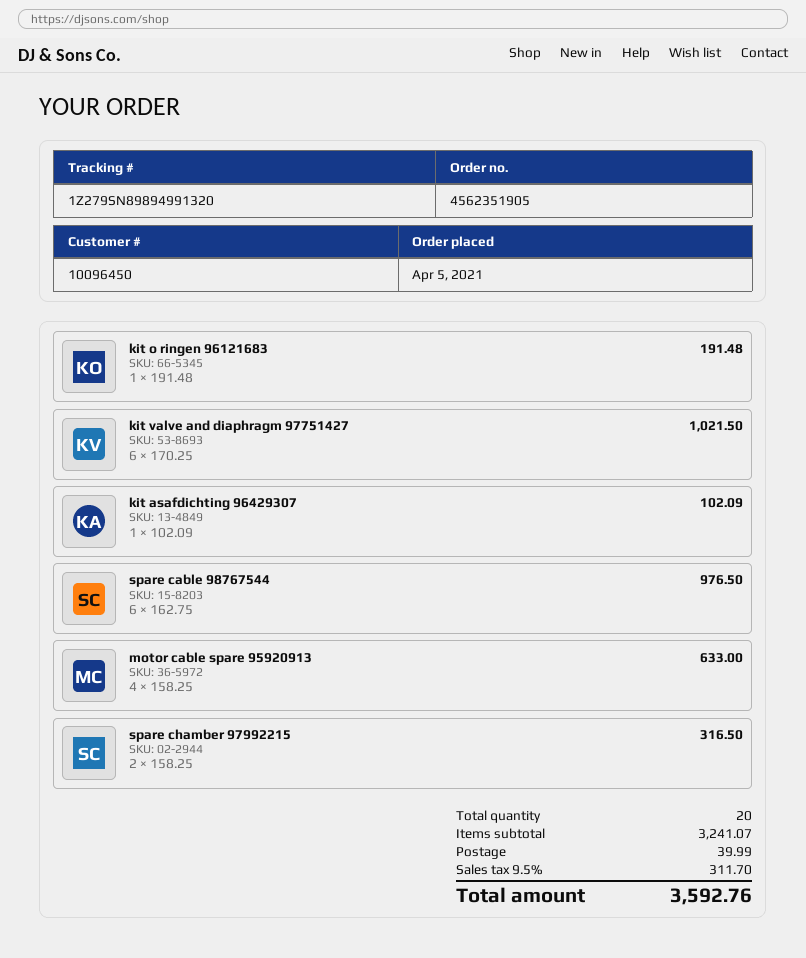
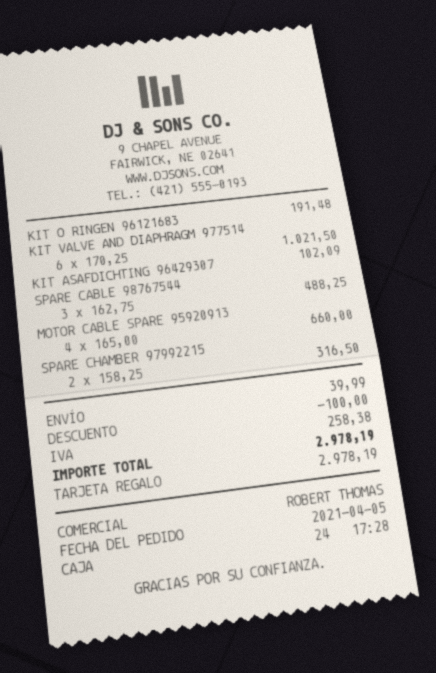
spare cable 98767544: 6 x 162.75 = 976.50 -> 3 x 162.75 = 488.25
motor cable spare 95920913: 4 x 158.25 = 633.00 -> 4 x 165.00 = 660.00
discount: none -> 100.00
tax: 311.70 -> 258.38
total: 3592.76 -> 2978.19

